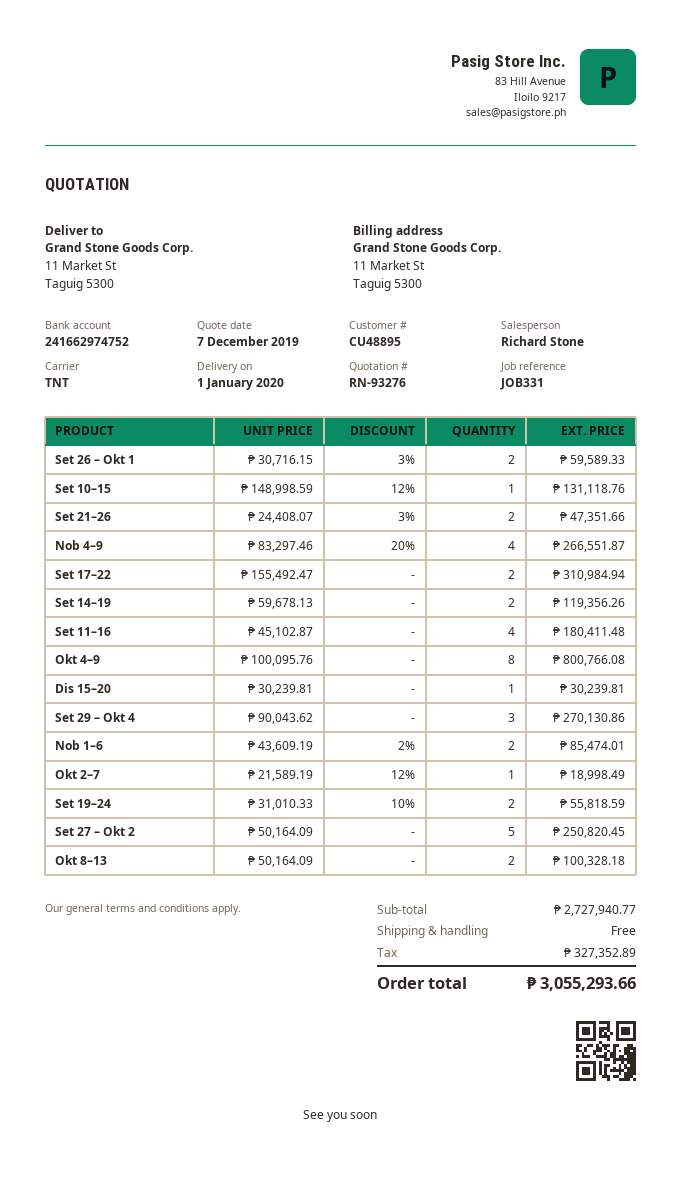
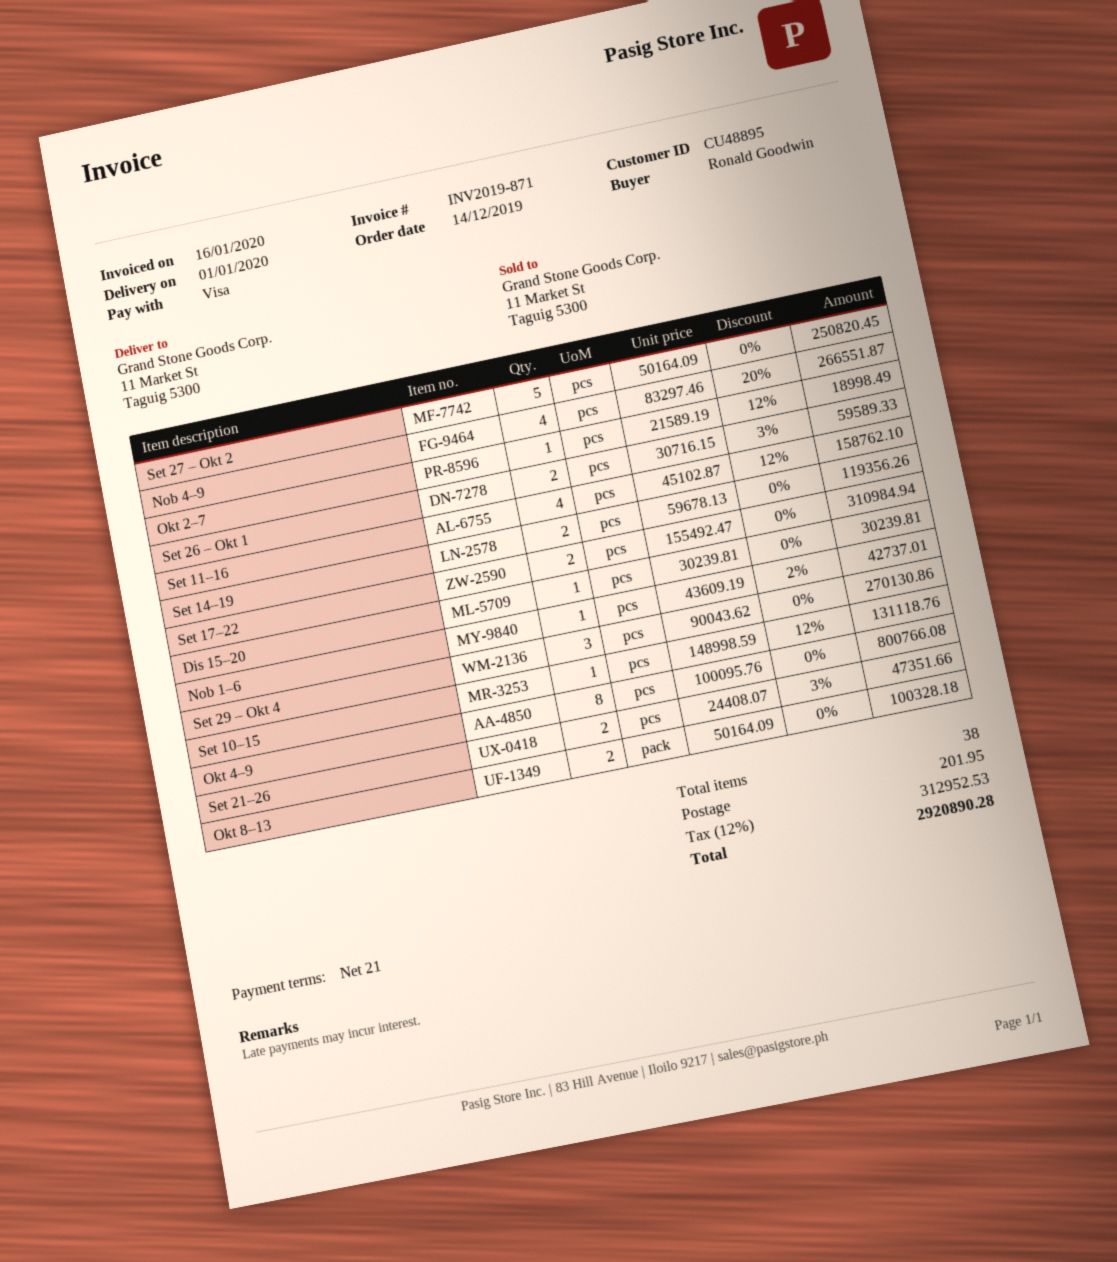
Set 11–16: 4 x 45102.87 = 180411.48 -> 4 x 45102.87 - 12% = 158762.10
Nob 1–6: 2 x 43609.19 - 2% = 85474.01 -> 1 x 43609.19 - 2% = 42737.01
Set 19–24: 2 x 31010.33 - 10% = 55818.59 -> none
shipping: 0.00 -> 201.95
tax: 327352.89 -> 312952.53
total: 3055293.66 -> 2920890.28

